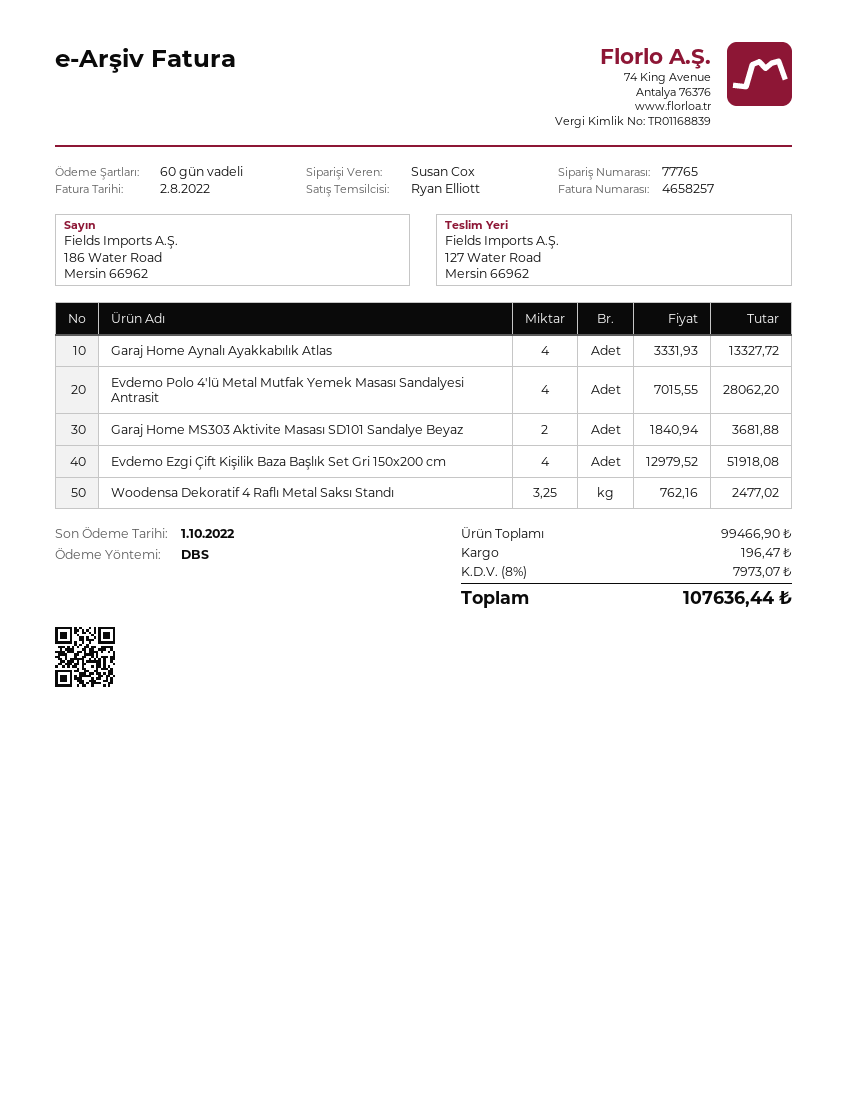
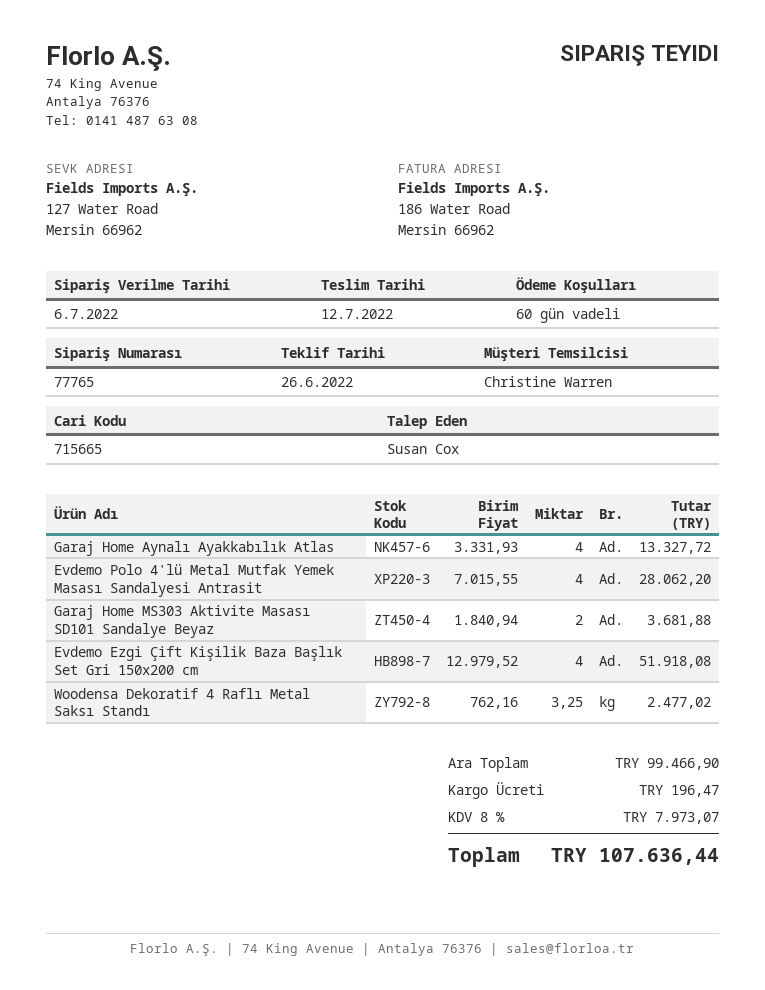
sales rep: Ryan Elliott -> Christine Warren

